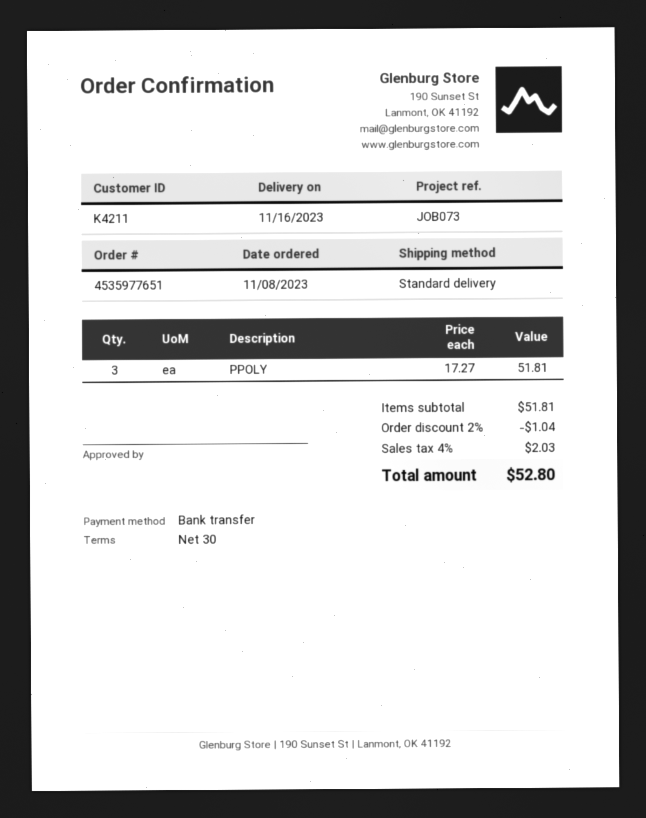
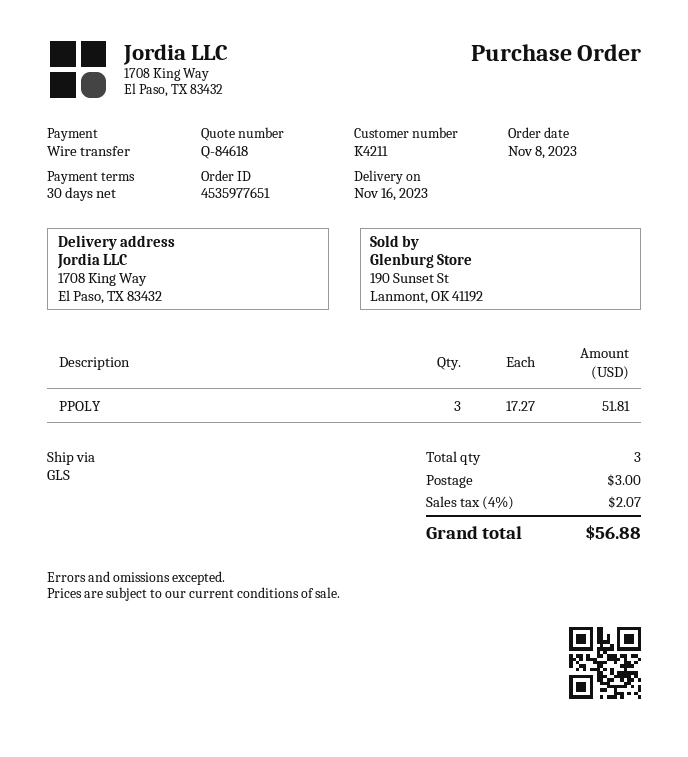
shipping method: standard -> GLS
discount: 2% = 1.04 -> none
shipping: none -> 3.00
tax: 4% = 2.03 -> 4% = 2.07
total: 52.80 -> 56.88

